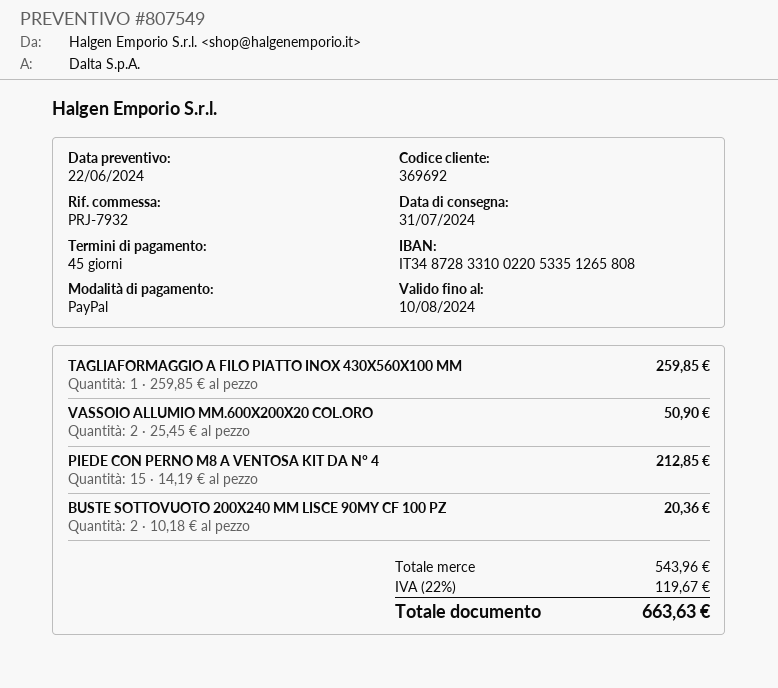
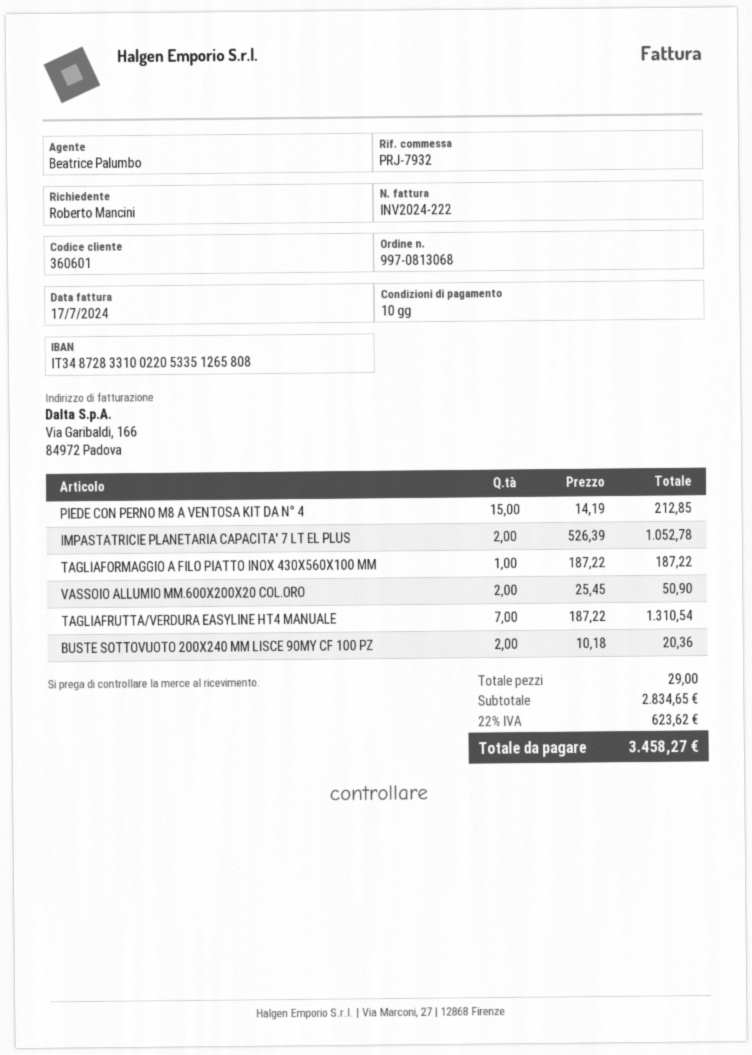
payment terms: 45 days -> 10 days
customer number: 369692 -> 360601
TAGLIAFORMAGGIO A FILO PIATTO INOX 430X560X100 MM: 1 x 259.85 = 259.85 -> 1 x 187.22 = 187.22
IMPASTATRICIE PLANETARIA CAPACITA' 7 LT EL PLUS: none -> 2 x 526.39 = 1052.78
TAGLIAFRUTTA/VERDURA EASYLINE HT4 MANUALE: none -> 7 x 187.22 = 1310.54
subtotal: 543.96 -> 2834.65
tax: 22% = 119.67 -> 22% = 623.62
total: 663.63 -> 3458.27

